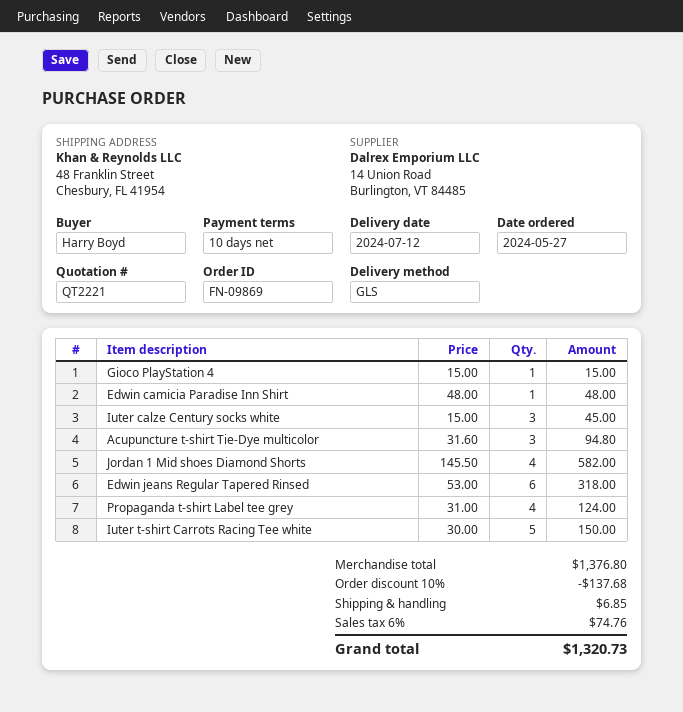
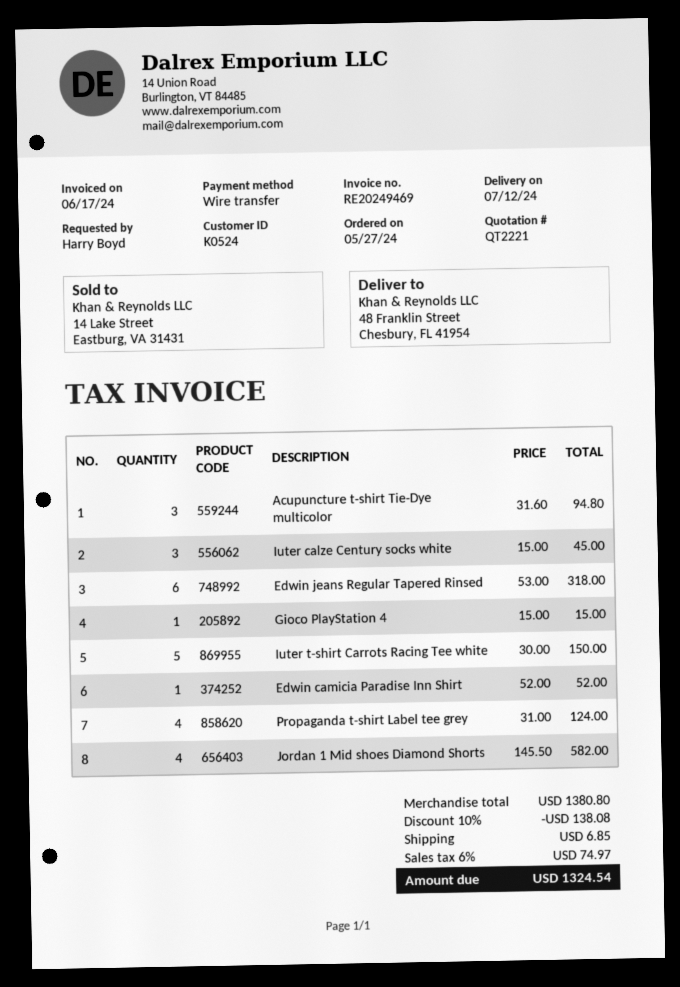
Edwin camicia Paradise Inn Shirt: 1 x 48.00 = 48.00 -> 1 x 52.00 = 52.00
subtotal: 1376.80 -> 1380.80
discount: 10% = 137.68 -> 10% = 138.08
tax: 6% = 74.76 -> 6% = 74.97
total: 1320.73 -> 1324.54

